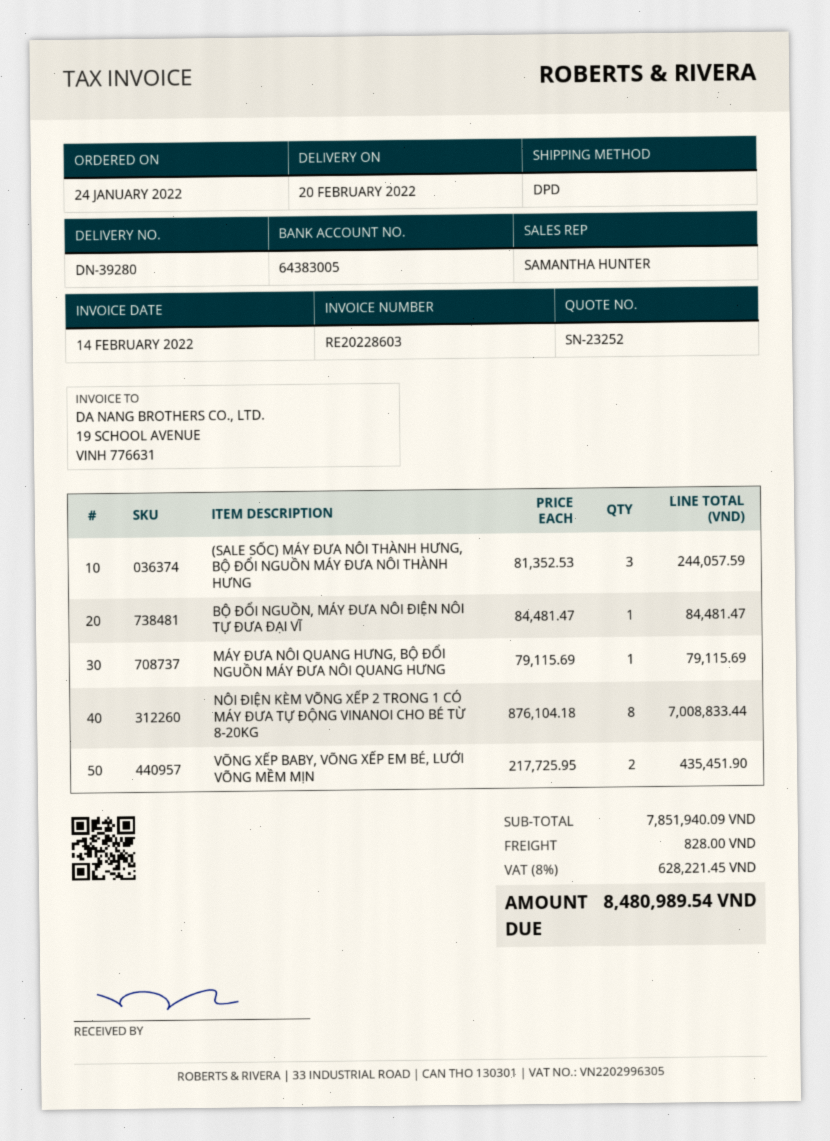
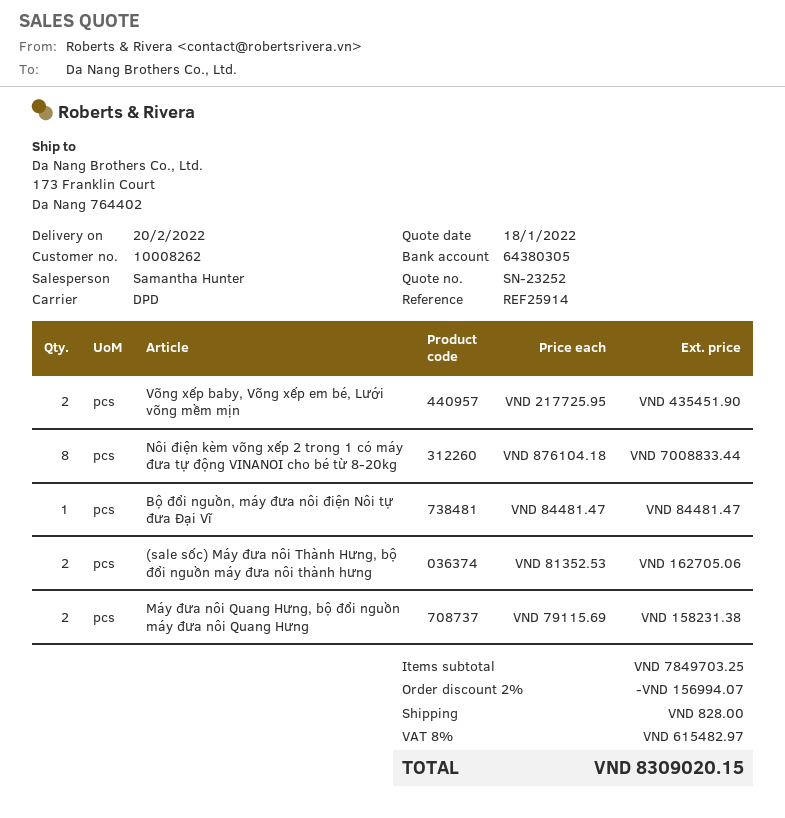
bank account: 64383005 -> 64380305
(SALE SỐC) MÁY ĐƯA NÔI THÀNH HƯNG, BỘ ĐỔI NGUỒN MÁY ĐƯA NÔI THÀNH HƯNG: 3 x 81352.53 = 244057.59 -> 2 x 81352.53 = 162705.06
MÁY ĐƯA NÔI QUANG HƯNG, BỘ ĐỔI NGUỒN MÁY ĐƯA NÔI QUANG HƯNG: 1 x 79115.69 = 79115.69 -> 2 x 79115.69 = 158231.38
subtotal: 7851940.09 -> 7849703.25
discount: none -> 2% = 156994.07
tax: 8% = 628221.45 -> 8% = 615482.97
total: 8480989.54 -> 8309020.15

